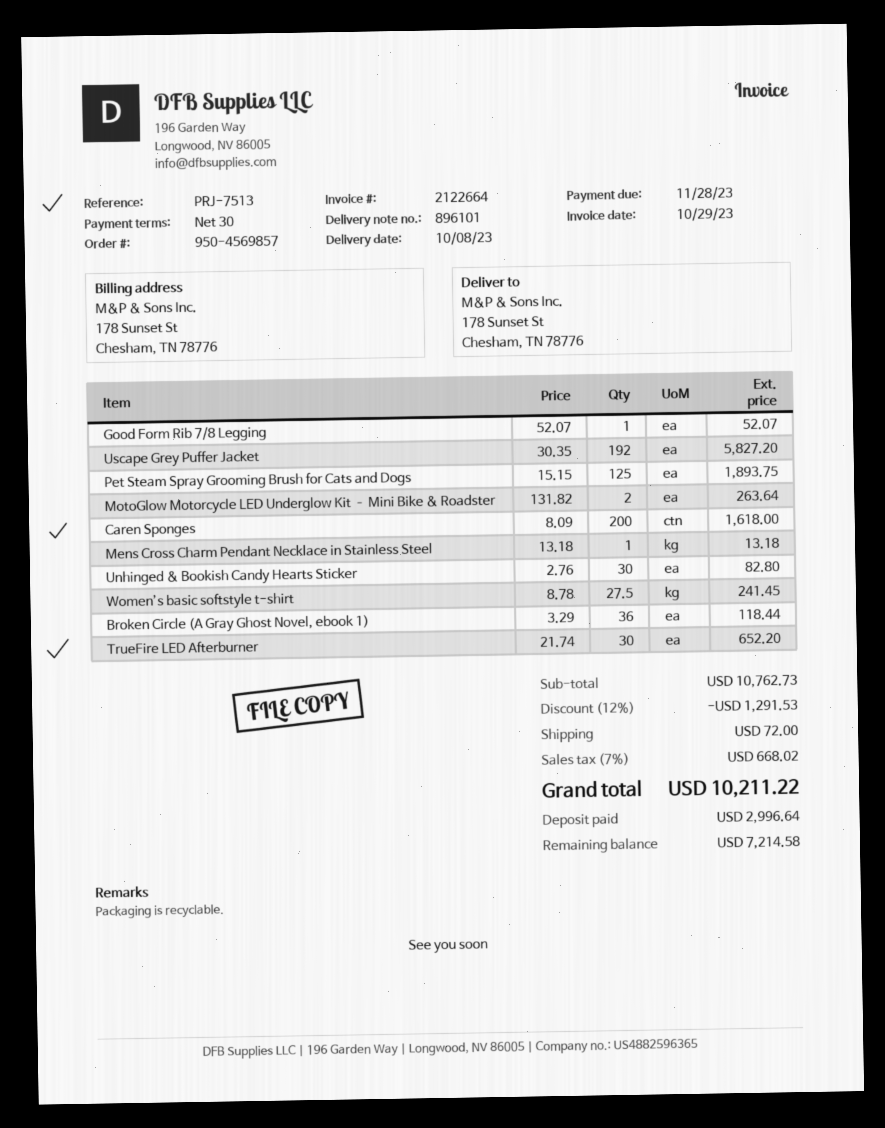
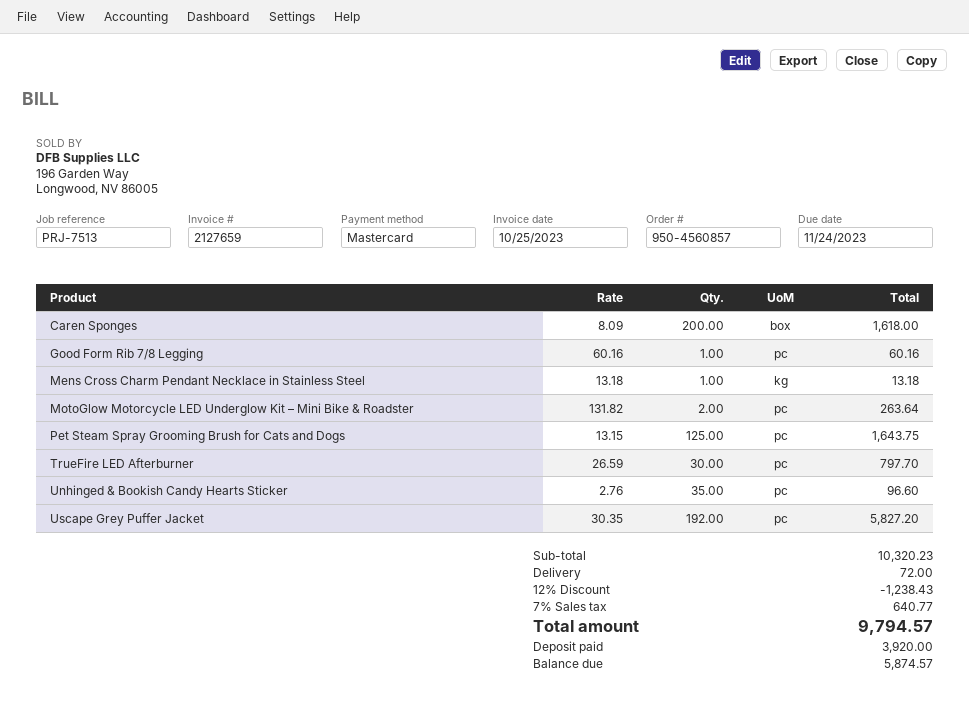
order number: 950-4569857 -> 950-4560857
invoice number: 2122664 -> 2127659
invoice date: 2023-10-29 -> 2023-10-25
due date: 2023-11-28 -> 2023-11-24
Good Form Rib 7/8 Legging: 1 x 52.07 = 52.07 -> 1 x 60.16 = 60.16
Pet Steam Spray Grooming Brush for Cats and Dogs: 125 x 15.15 = 1893.75 -> 125 x 13.15 = 1643.75
Unhinged & Bookish Candy Hearts Sticker: 30 x 2.76 = 82.80 -> 35 x 2.76 = 96.60
Women’s basic softstyle t-shirt: 27.5 x 8.78 = 241.45 -> none
Broken Circle (A Gray Ghost Novel, ebook 1): 36 x 3.29 = 118.44 -> none
TrueFire LED Afterburner: 30 x 21.74 = 652.20 -> 30 x 26.59 = 797.70
subtotal: 10762.73 -> 10320.23
discount: 12% = 1291.53 -> 12% = 1238.43
tax: 7% = 668.02 -> 7% = 640.77
total: 10211.22 -> 9794.57
deposit: 2996.64 -> 3920.00
balance: 7214.58 -> 5874.57

